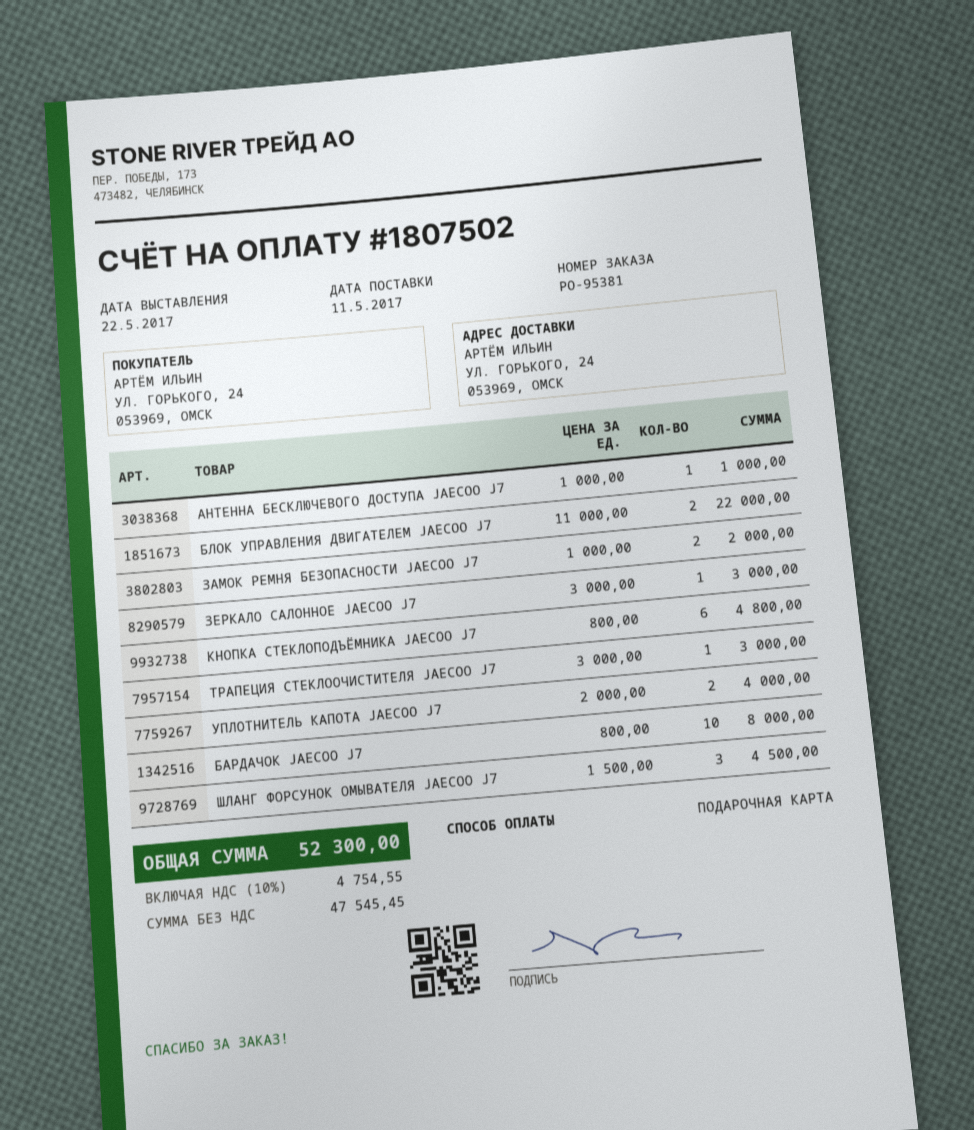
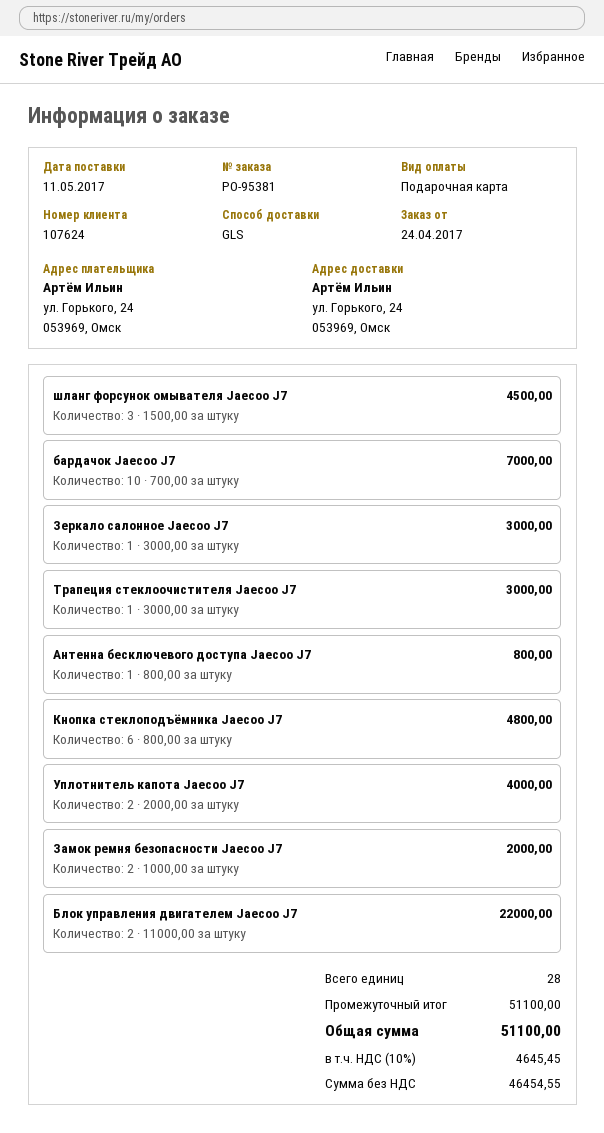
АНТЕННА БЕСКЛЮЧЕВОГО ДОСТУПА JAECOO J7: 1 x 1000.00 = 1000.00 -> 1 x 800.00 = 800.00
БАРДАЧОК JAECOO J7: 10 x 800.00 = 8000.00 -> 10 x 700.00 = 7000.00
net: 47545.45 -> 46454.55
tax: 10% = 4754.55 -> 10% = 4645.45
total: 52300.00 -> 51100.00

